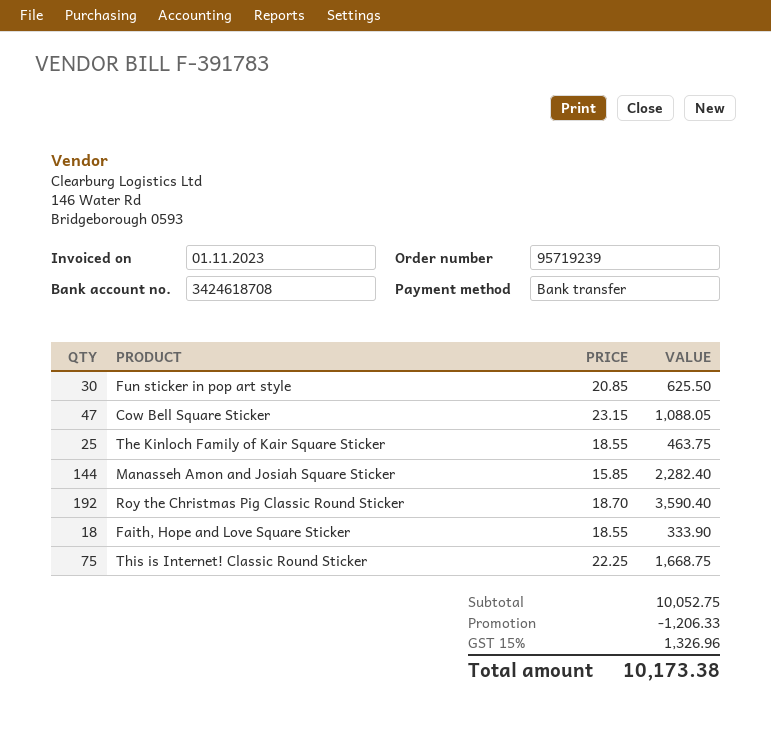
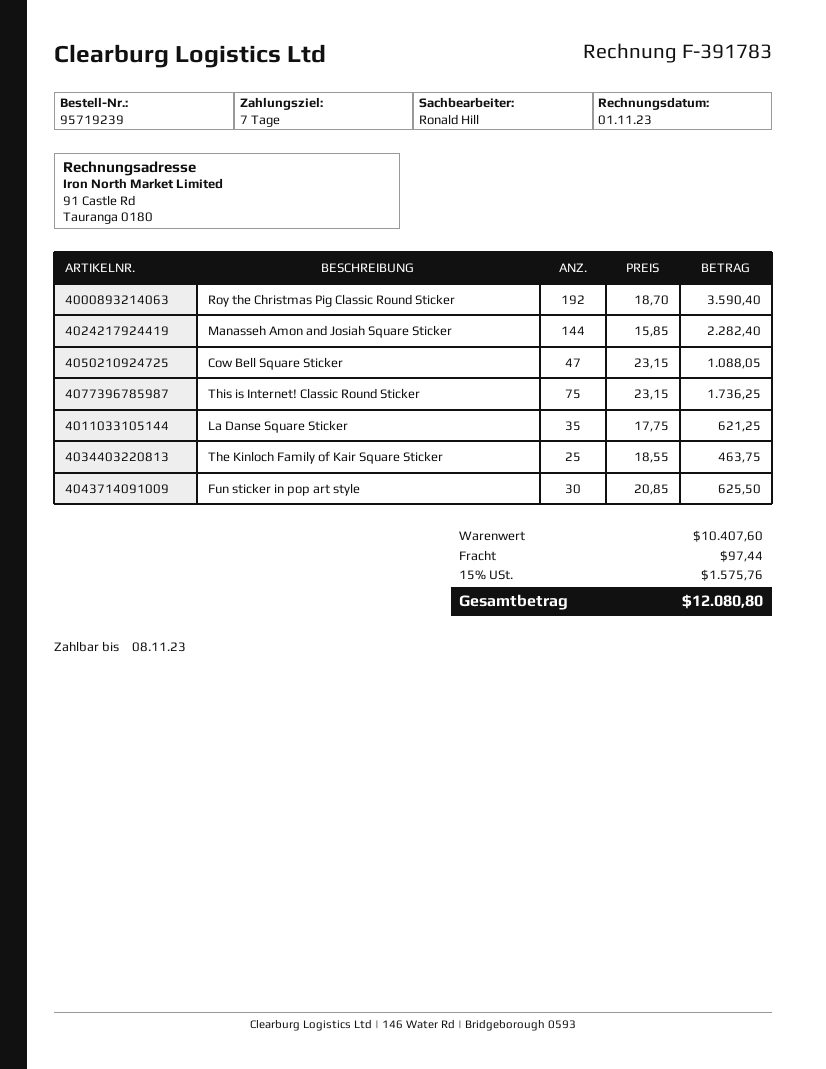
Faith, Hope and Love Square Sticker: 18 x 18.55 = 333.90 -> none
This is Internet! Classic Round Sticker: 75 x 22.25 = 1668.75 -> 75 x 23.15 = 1736.25
La Danse Square Sticker: none -> 35 x 17.75 = 621.25
subtotal: 10052.75 -> 10407.60
discount: 1206.33 -> none
shipping: none -> 97.44
tax: 15% = 1326.96 -> 15% = 1575.76
total: 10173.38 -> 12080.80

